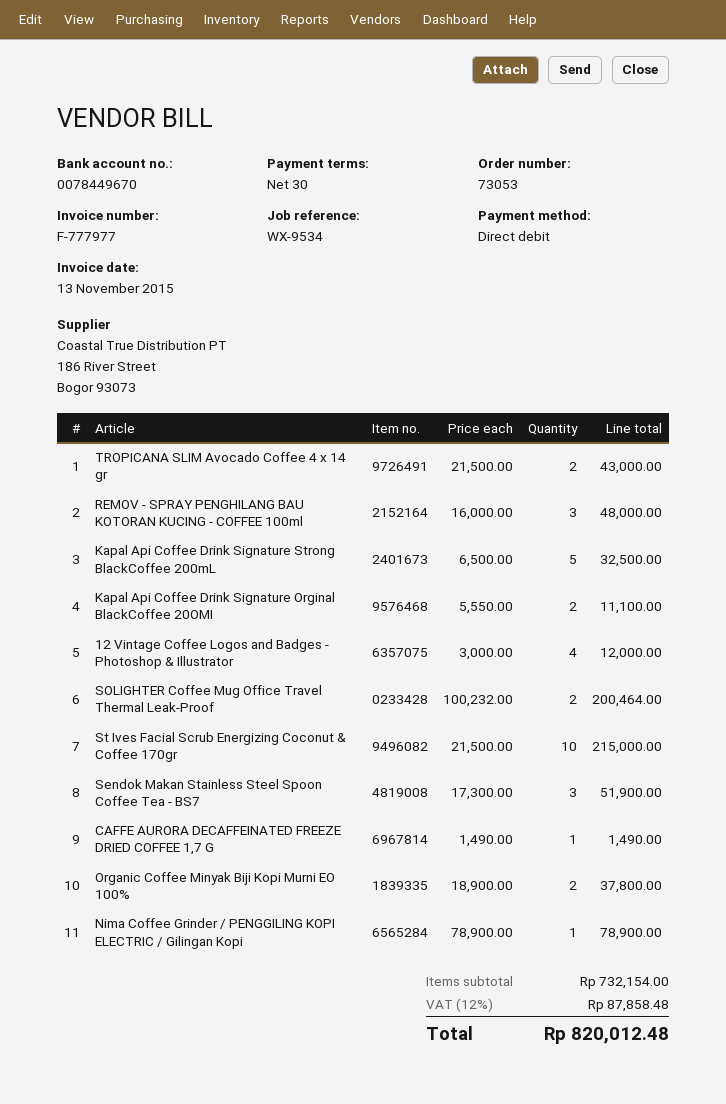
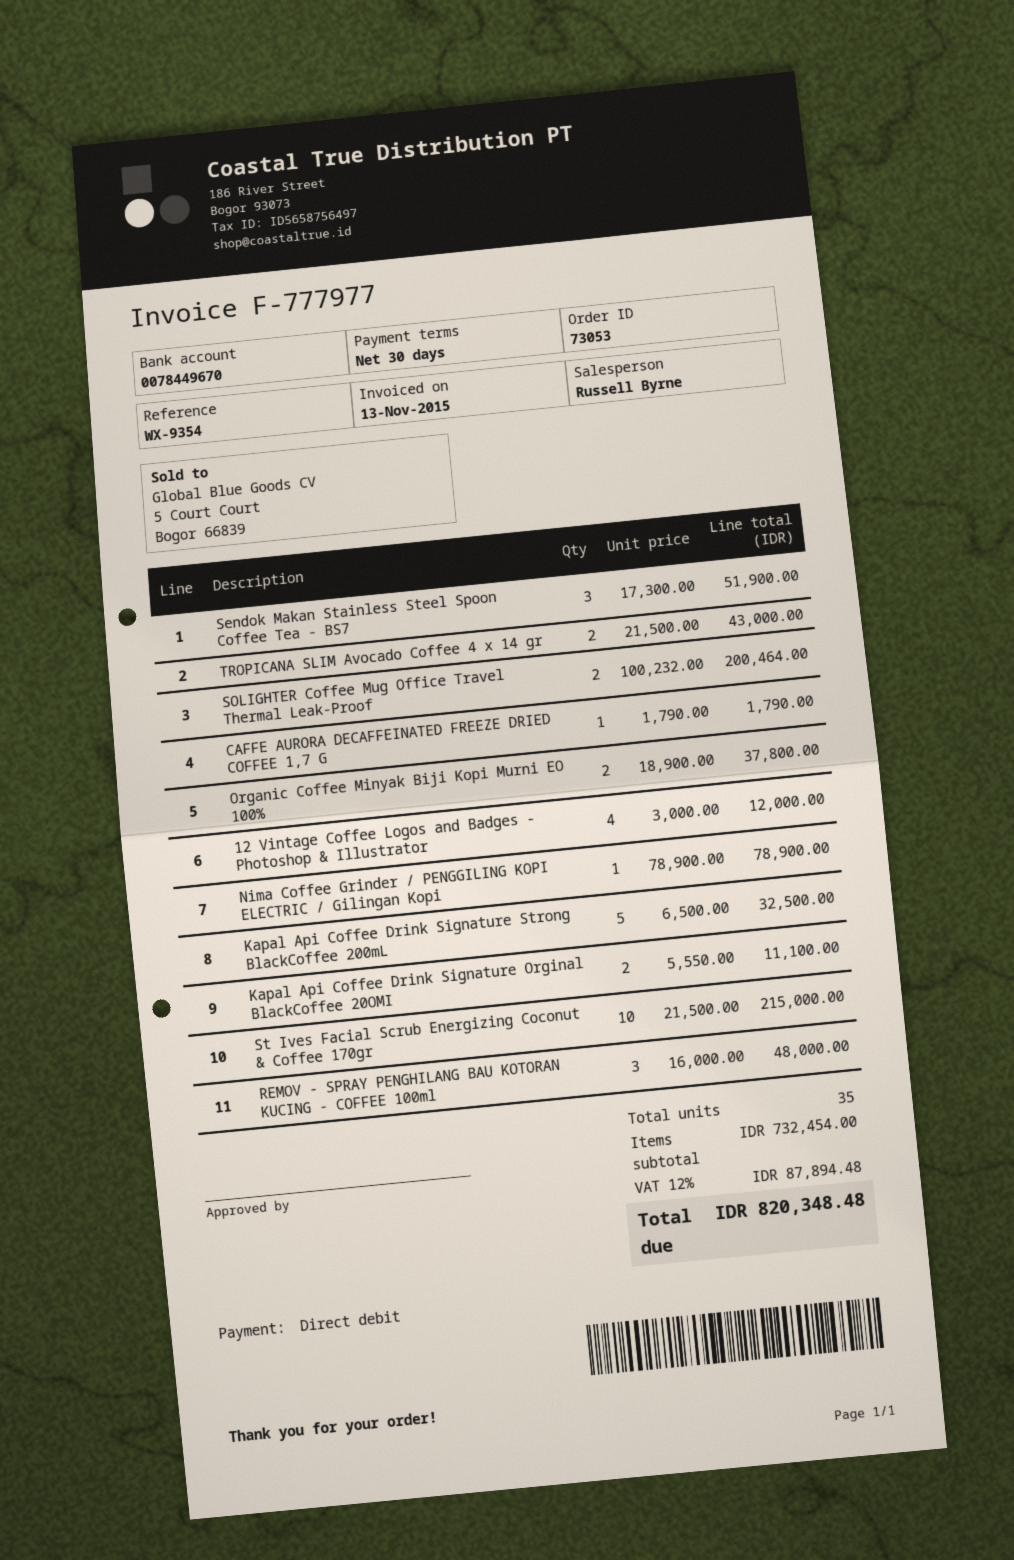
reference: WX-9534 -> WX-9354
CAFFE AURORA DECAFFEINATED FREEZE DRIED COFFEE 1,7 G: 1 x 1490.00 = 1490.00 -> 1 x 1790.00 = 1790.00
subtotal: 732154.00 -> 732454.00
tax: 12% = 87858.48 -> 12% = 87894.48
total: 820012.48 -> 820348.48

